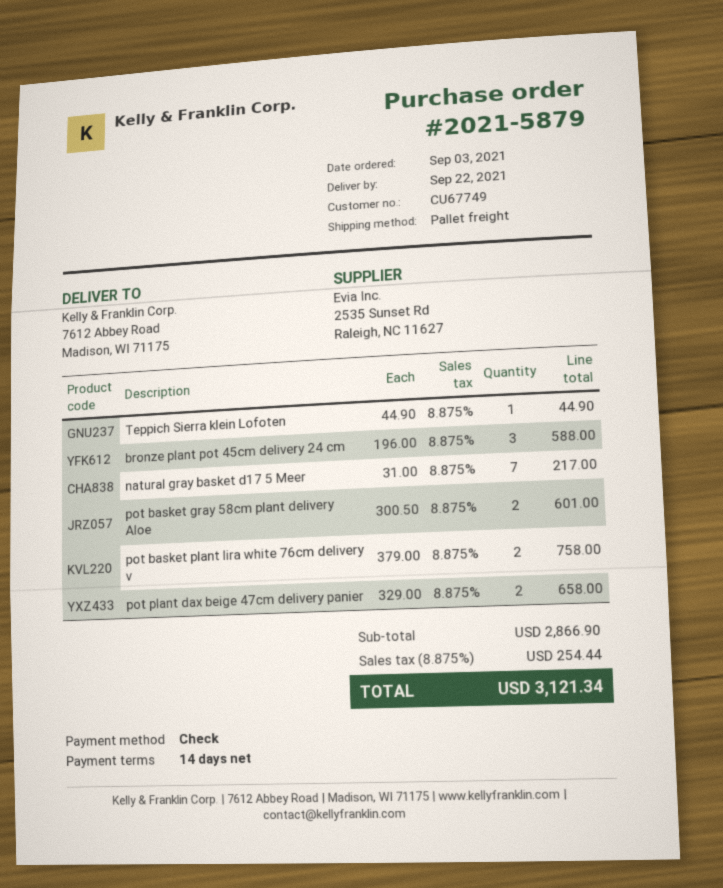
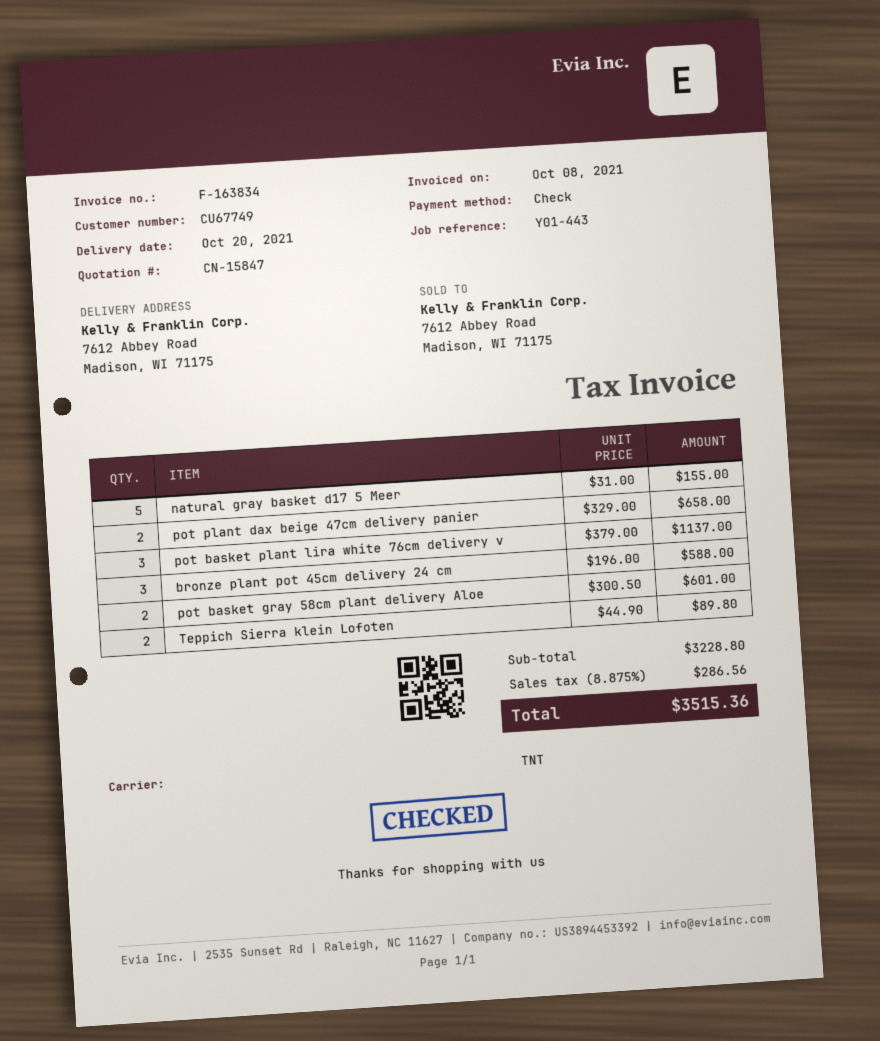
delivery date: 2021-09-22 -> 2021-10-20
shipping method: pallet freight -> TNT
Teppich Sierra klein Lofoten: 1 x 44.90 = 44.90 -> 2 x 44.90 = 89.80
natural gray basket d17 5 Meer: 7 x 31.00 = 217.00 -> 5 x 31.00 = 155.00
pot basket plant lira white 76cm delivery v: 2 x 379.00 = 758.00 -> 3 x 379.00 = 1137.00
subtotal: 2866.90 -> 3228.80
tax: 8.875% = 254.44 -> 8.875% = 286.56
total: 3121.34 -> 3515.36

